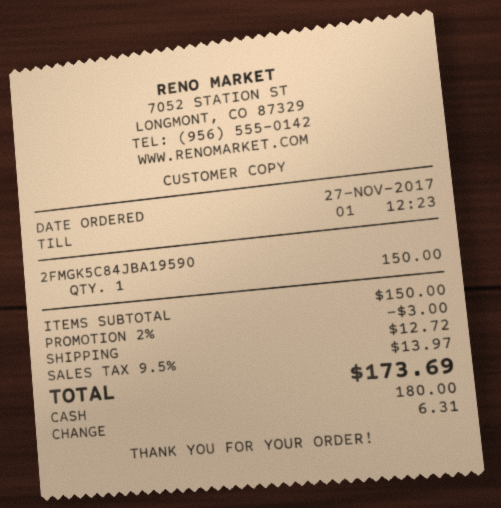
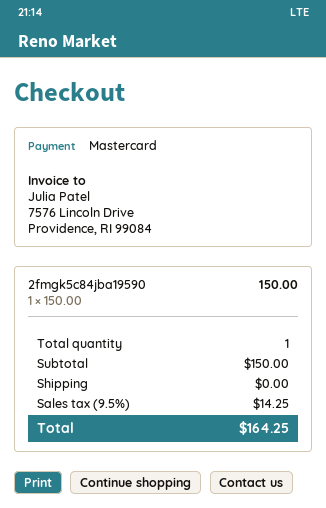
payment method: cash -> Mastercard
discount: 2% = 3.00 -> none
shipping: 12.72 -> 0.00
tax: 9.5% = 13.97 -> 9.5% = 14.25
total: 173.69 -> 164.25

